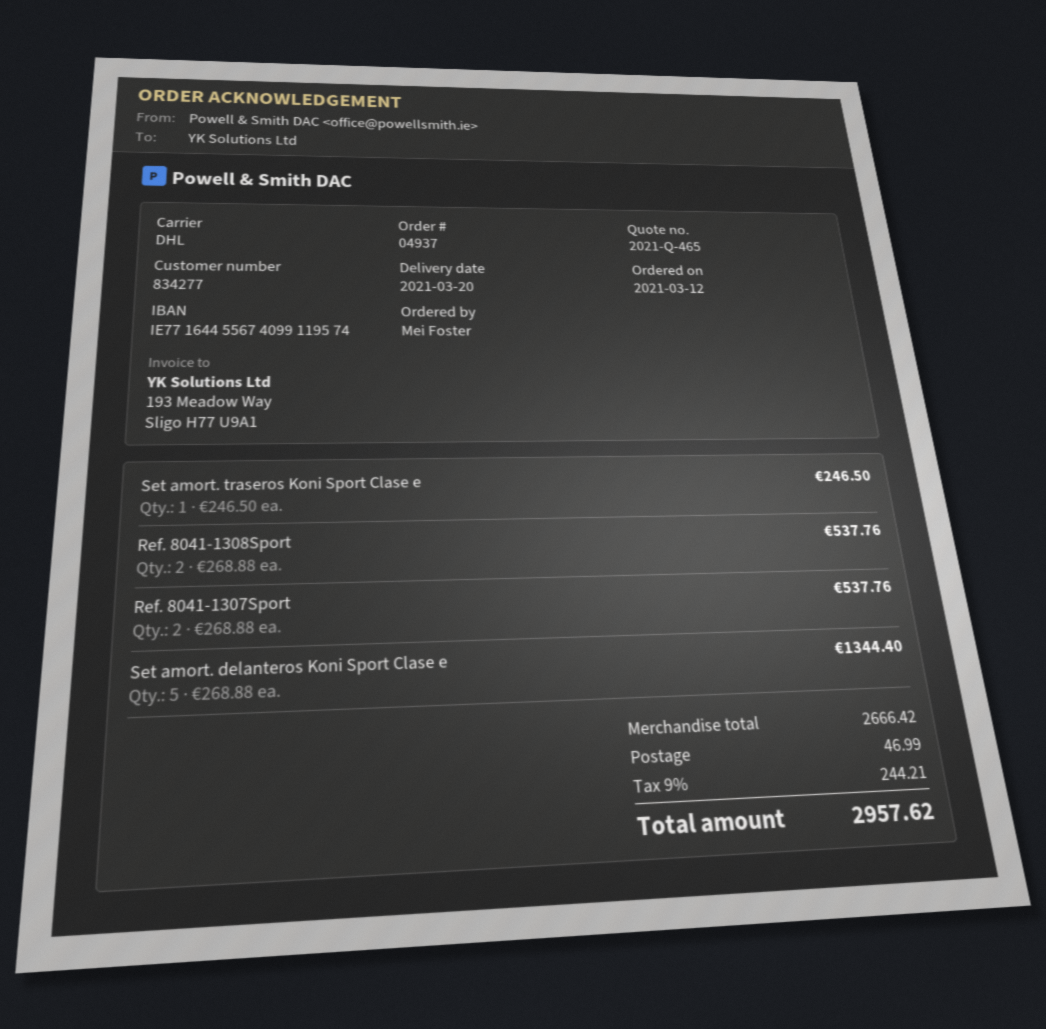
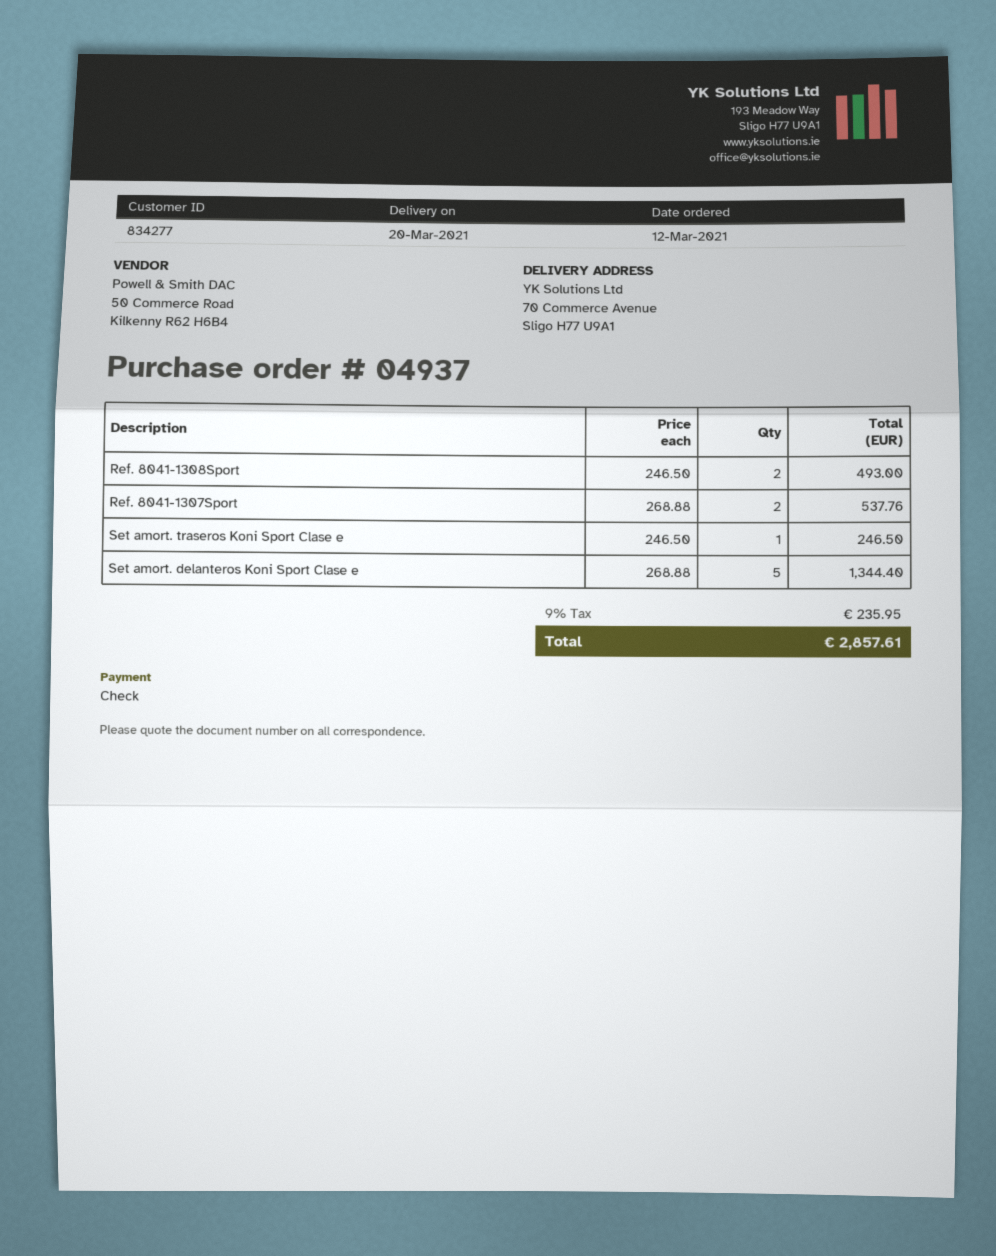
Ref. 8041-1308Sport: 2 x 268.88 = 537.76 -> 2 x 246.50 = 493.00
shipping: 46.99 -> none
tax: 9% = 244.21 -> 9% = 235.95
total: 2957.62 -> 2857.61

